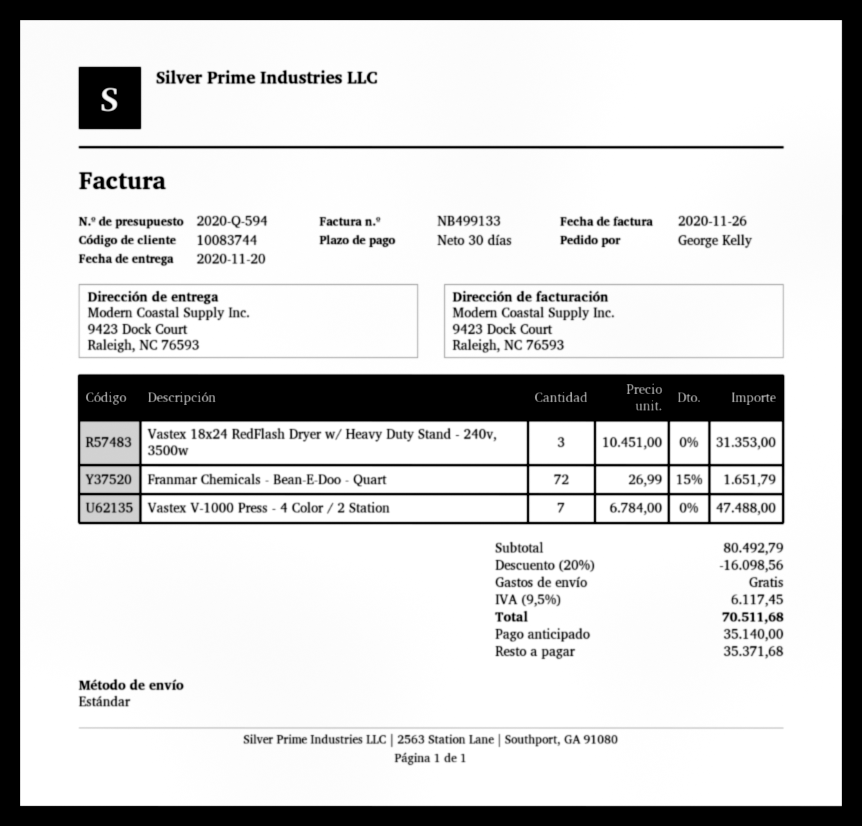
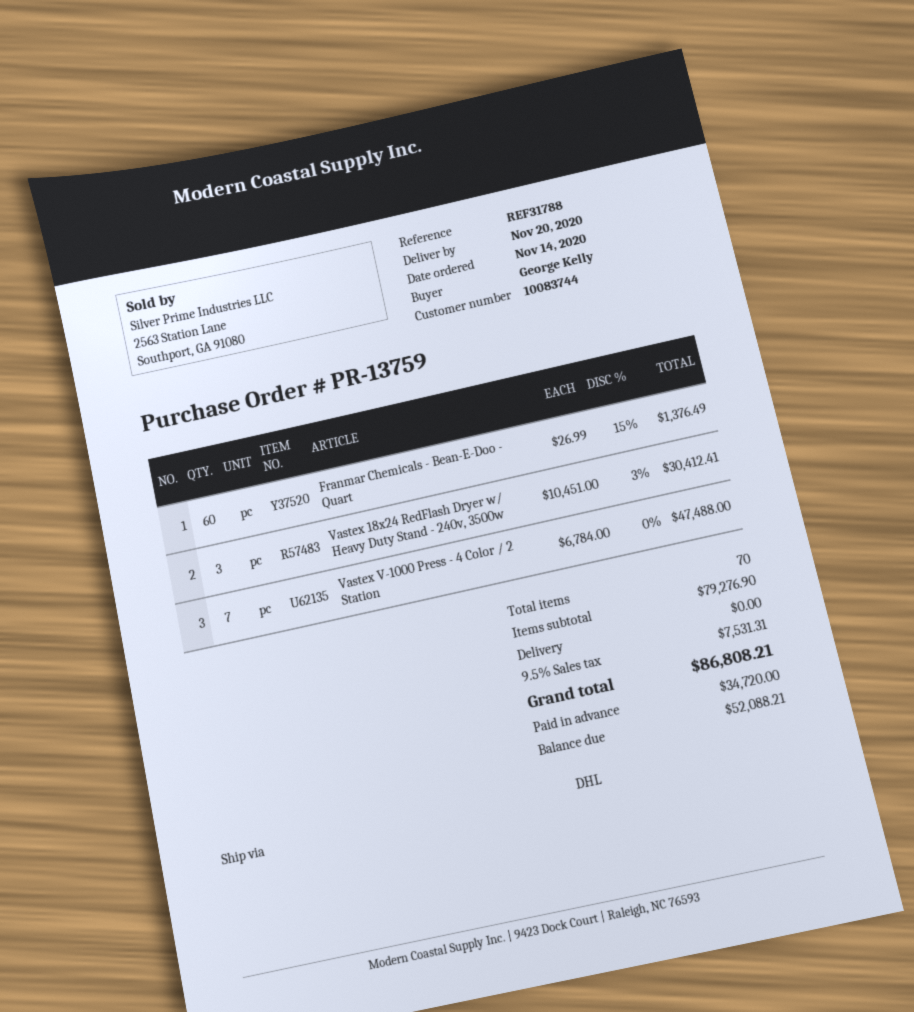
shipping method: standard -> DHL
Vastex 18x24 RedFlash Dryer w/ Heavy Duty Stand - 240v, 3500w: 3 x 10451.00 = 31353.00 -> 3 x 10451.00 - 3% = 30412.41
Franmar Chemicals - Bean-E-Doo - Quart: 72 x 26.99 - 15% = 1651.79 -> 60 x 26.99 - 15% = 1376.49
subtotal: 80492.79 -> 79276.90
discount: 20% = 16098.56 -> none
tax: 9.5% = 6117.45 -> 9.5% = 7531.31
total: 70511.68 -> 86808.21
deposit: 35140.00 -> 34720.00
balance: 35371.68 -> 52088.21

